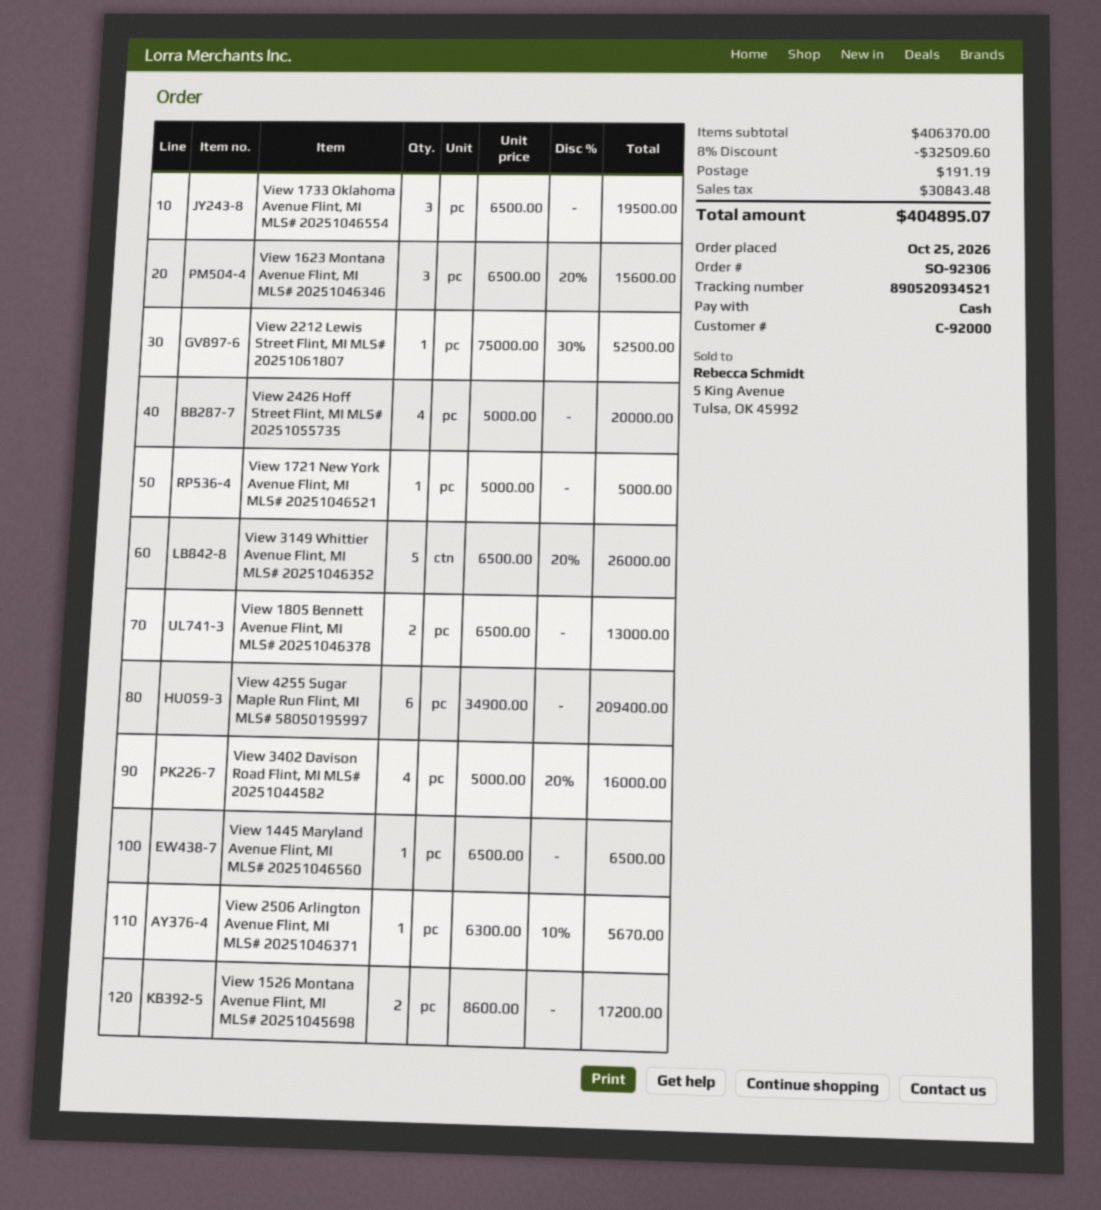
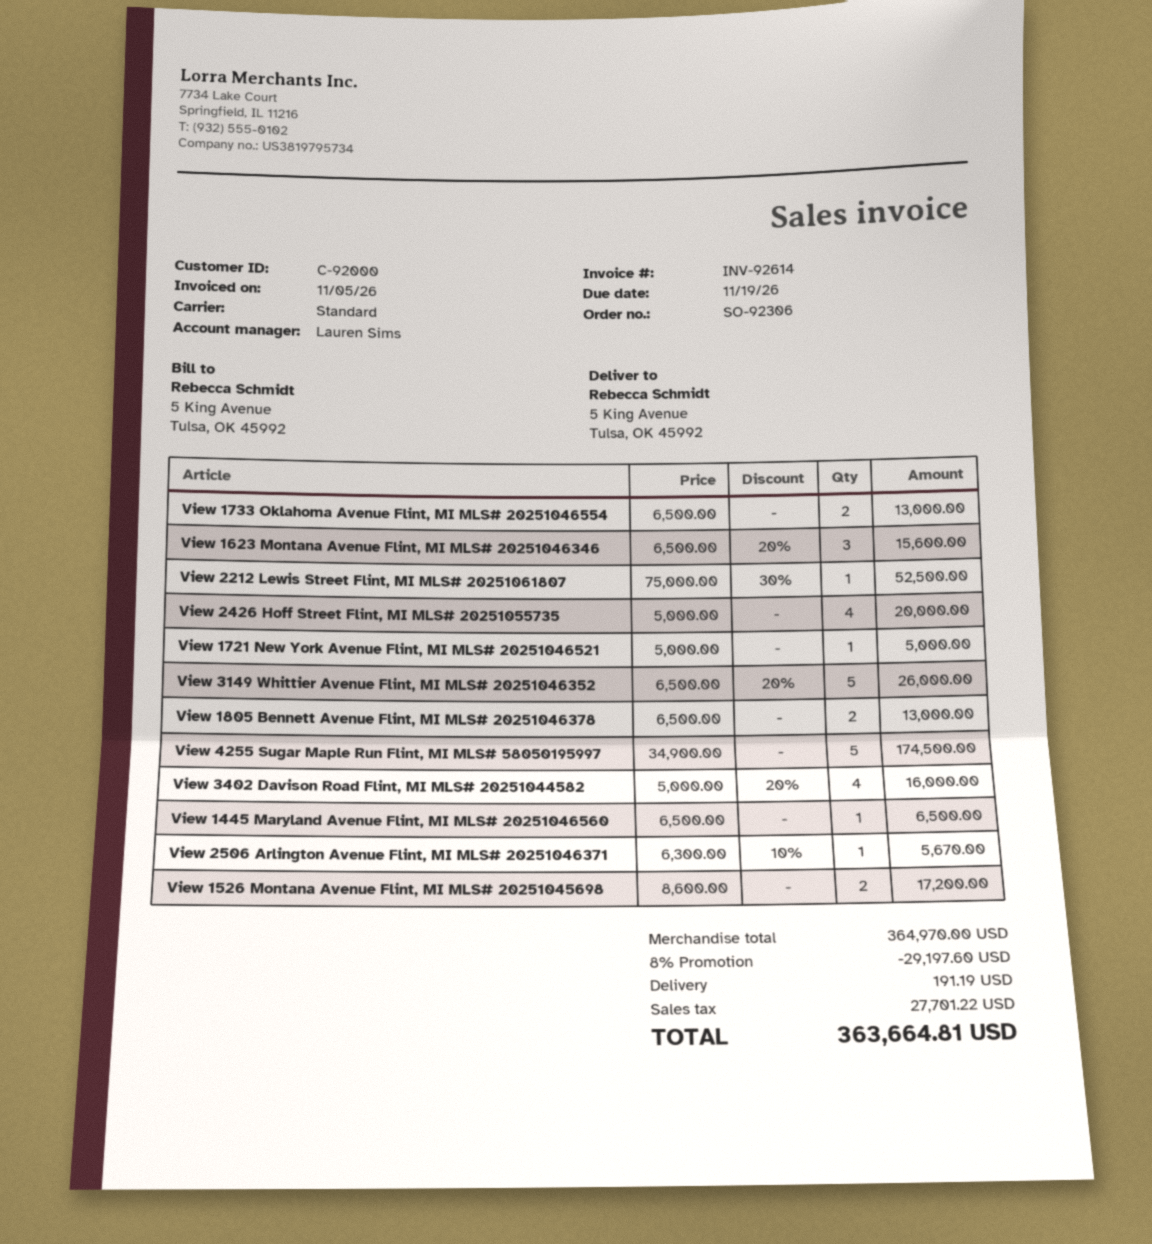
View 1733 Oklahoma Avenue Flint, MI MLS# 20251046554: 3 x 6500.00 = 19500.00 -> 2 x 6500.00 = 13000.00
View 4255 Sugar Maple Run Flint, MI MLS# 58050195997: 6 x 34900.00 = 209400.00 -> 5 x 34900.00 = 174500.00
subtotal: 406370.00 -> 364970.00
discount: 8% = 32509.60 -> 8% = 29197.60
tax: 30843.48 -> 27701.22
total: 404895.07 -> 363664.81

